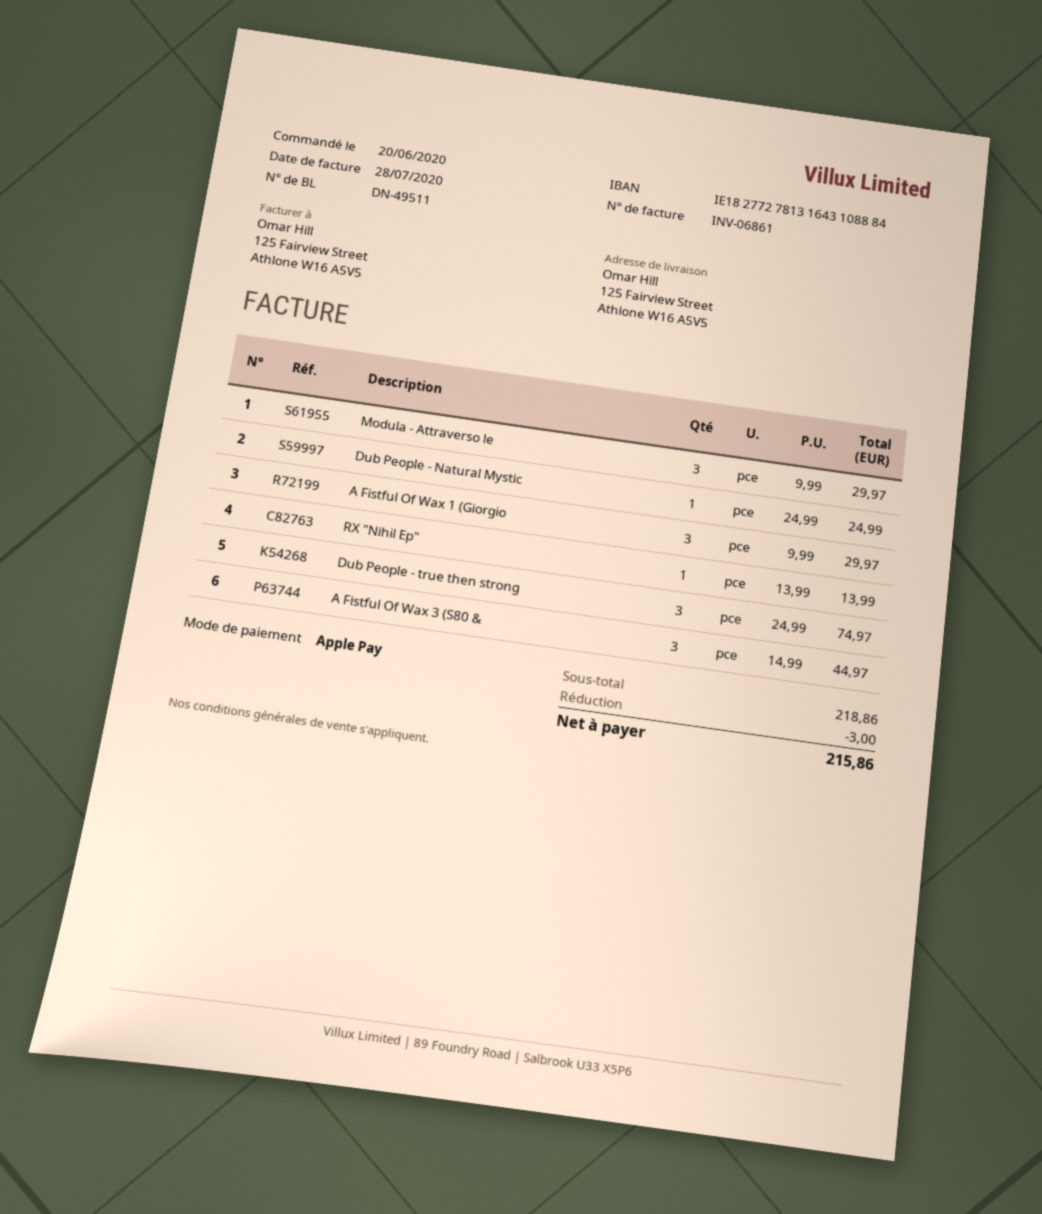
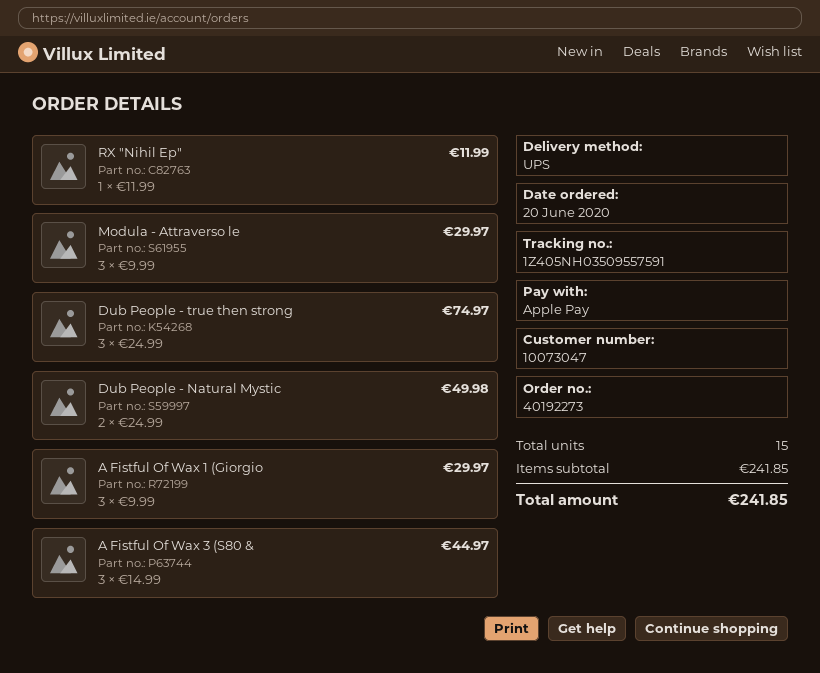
Dub People - Natural Mystic: 1 x 24.99 = 24.99 -> 2 x 24.99 = 49.98
RX "Nihil Ep": 1 x 13.99 = 13.99 -> 1 x 11.99 = 11.99
subtotal: 218.86 -> 241.85
discount: 3.00 -> none
total: 215.86 -> 241.85

